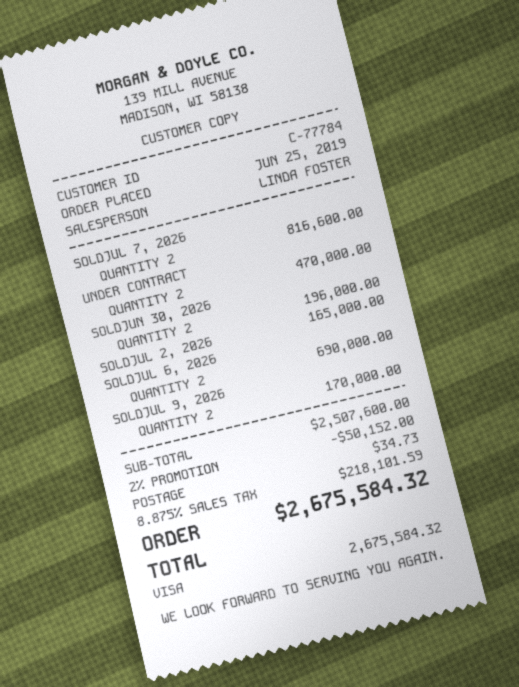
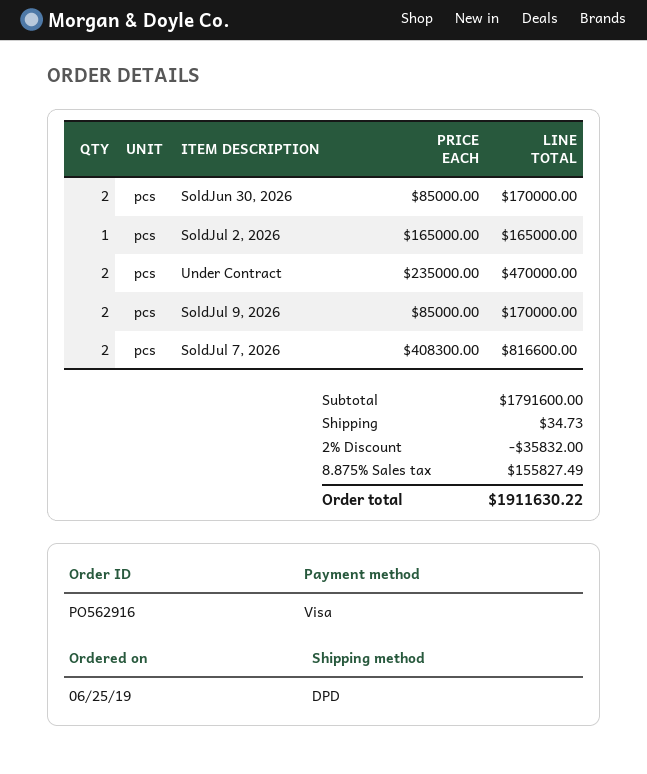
SOLDJUN 30, 2026: 2 for 196000.00 -> 2 for 170000.00
SOLDJUL 6, 2026: 2 for 690000.00 -> none
subtotal: 2507600.00 -> 1791600.00
discount: 2% = 50152.00 -> 2% = 35832.00
tax: 8.875% = 218101.59 -> 8.875% = 155827.49
total: 2675584.32 -> 1911630.22

